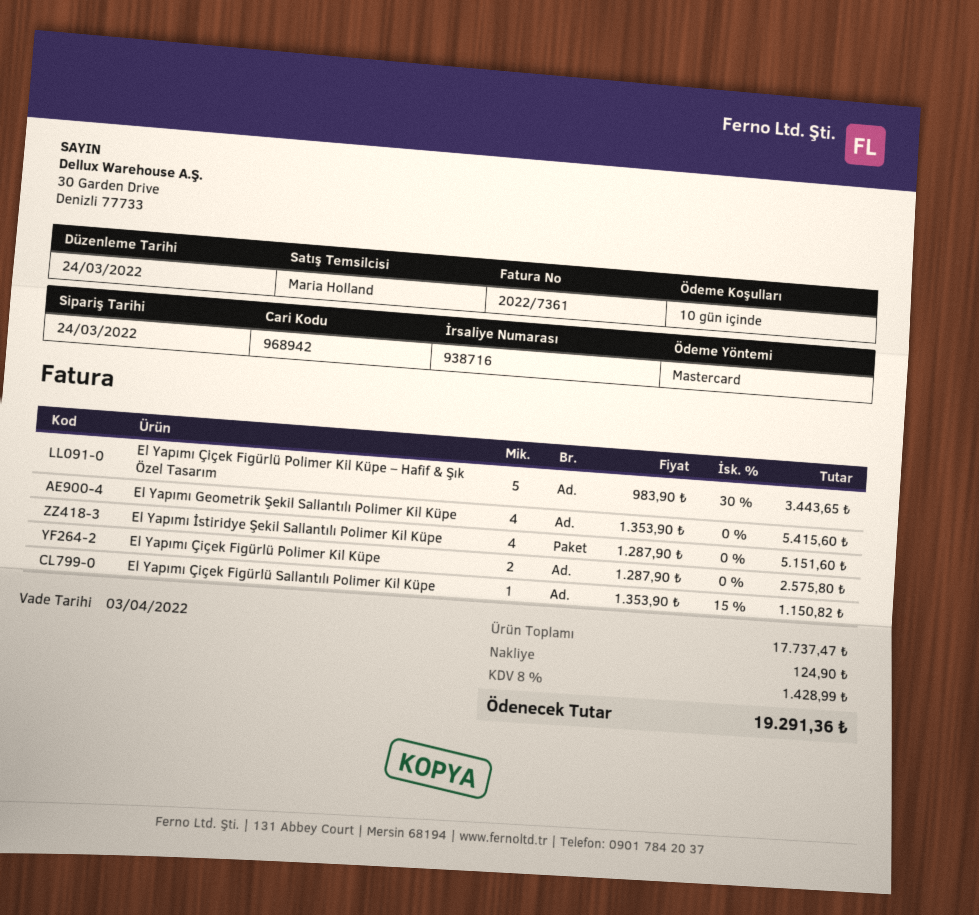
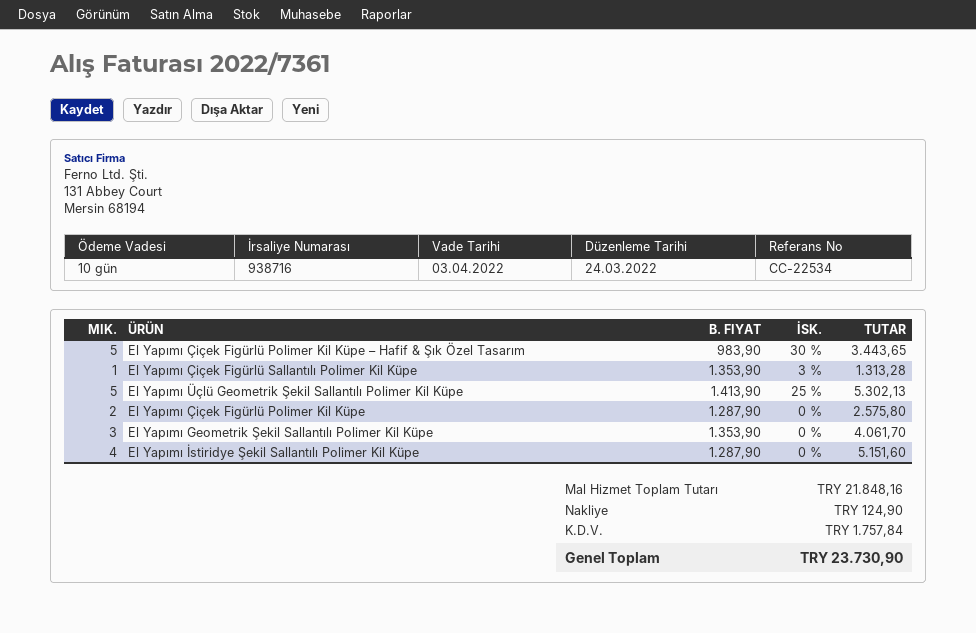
El Yapımı Geometrik Şekil Sallantılı Polimer Kil Küpe: 4 x 1353.90 = 5415.60 -> 3 x 1353.90 = 4061.70
El Yapımı Çiçek Figürlü Sallantılı Polimer Kil Küpe: 1 x 1353.90 - 15% = 1150.82 -> 1 x 1353.90 - 3% = 1313.28
El Yapımı Üçlü Geometrik Şekil Sallantılı Polimer Kil Küpe: none -> 5 x 1413.90 - 25% = 5302.13
subtotal: 17737.47 -> 21848.16
tax: 1428.99 -> 1757.84
total: 19291.36 -> 23730.90

